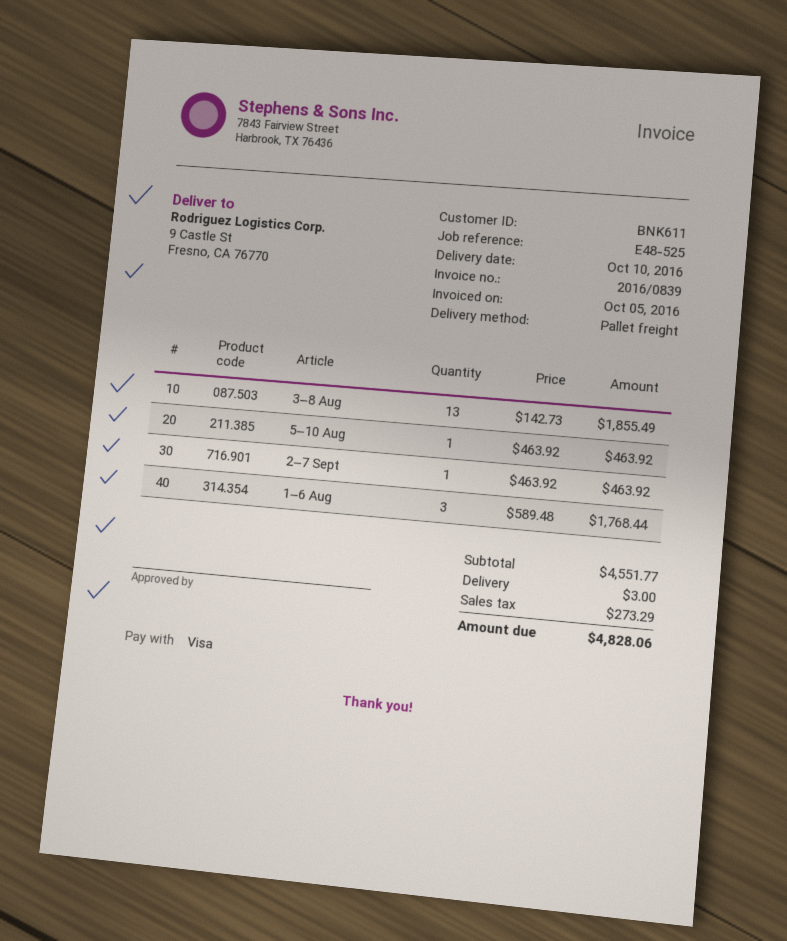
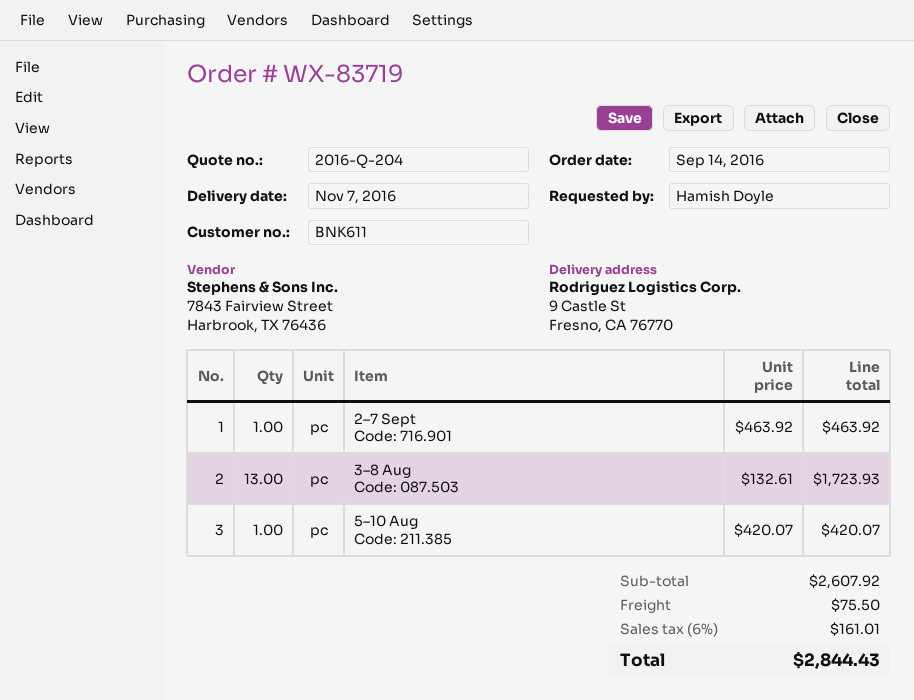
delivery date: 2016-10-10 -> 2016-11-07
3–8 Aug: 13 x 142.73 = 1855.49 -> 13 x 132.61 = 1723.93
5–10 Aug: 1 x 463.92 = 463.92 -> 1 x 420.07 = 420.07
1–6 Aug: 3 x 589.48 = 1768.44 -> none
subtotal: 4551.77 -> 2607.92
shipping: 3.00 -> 75.50
tax: 273.29 -> 161.01
total: 4828.06 -> 2844.43

